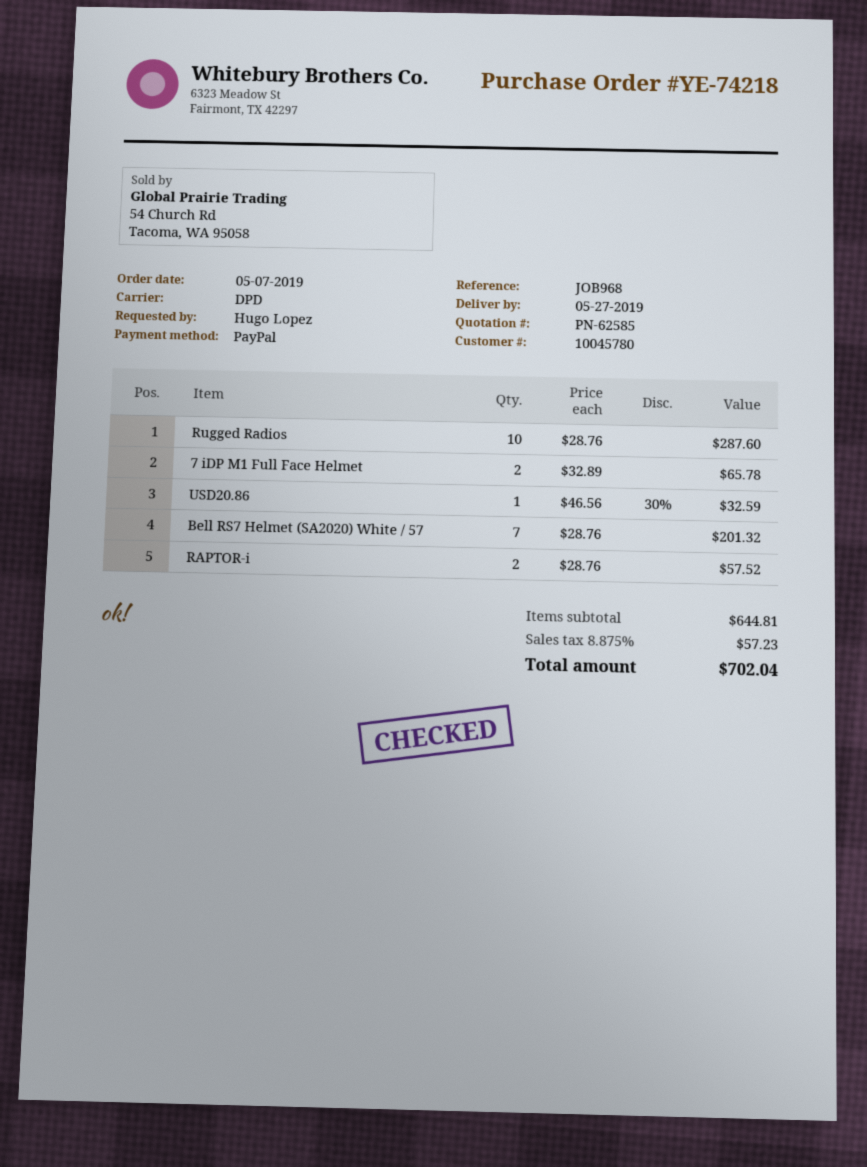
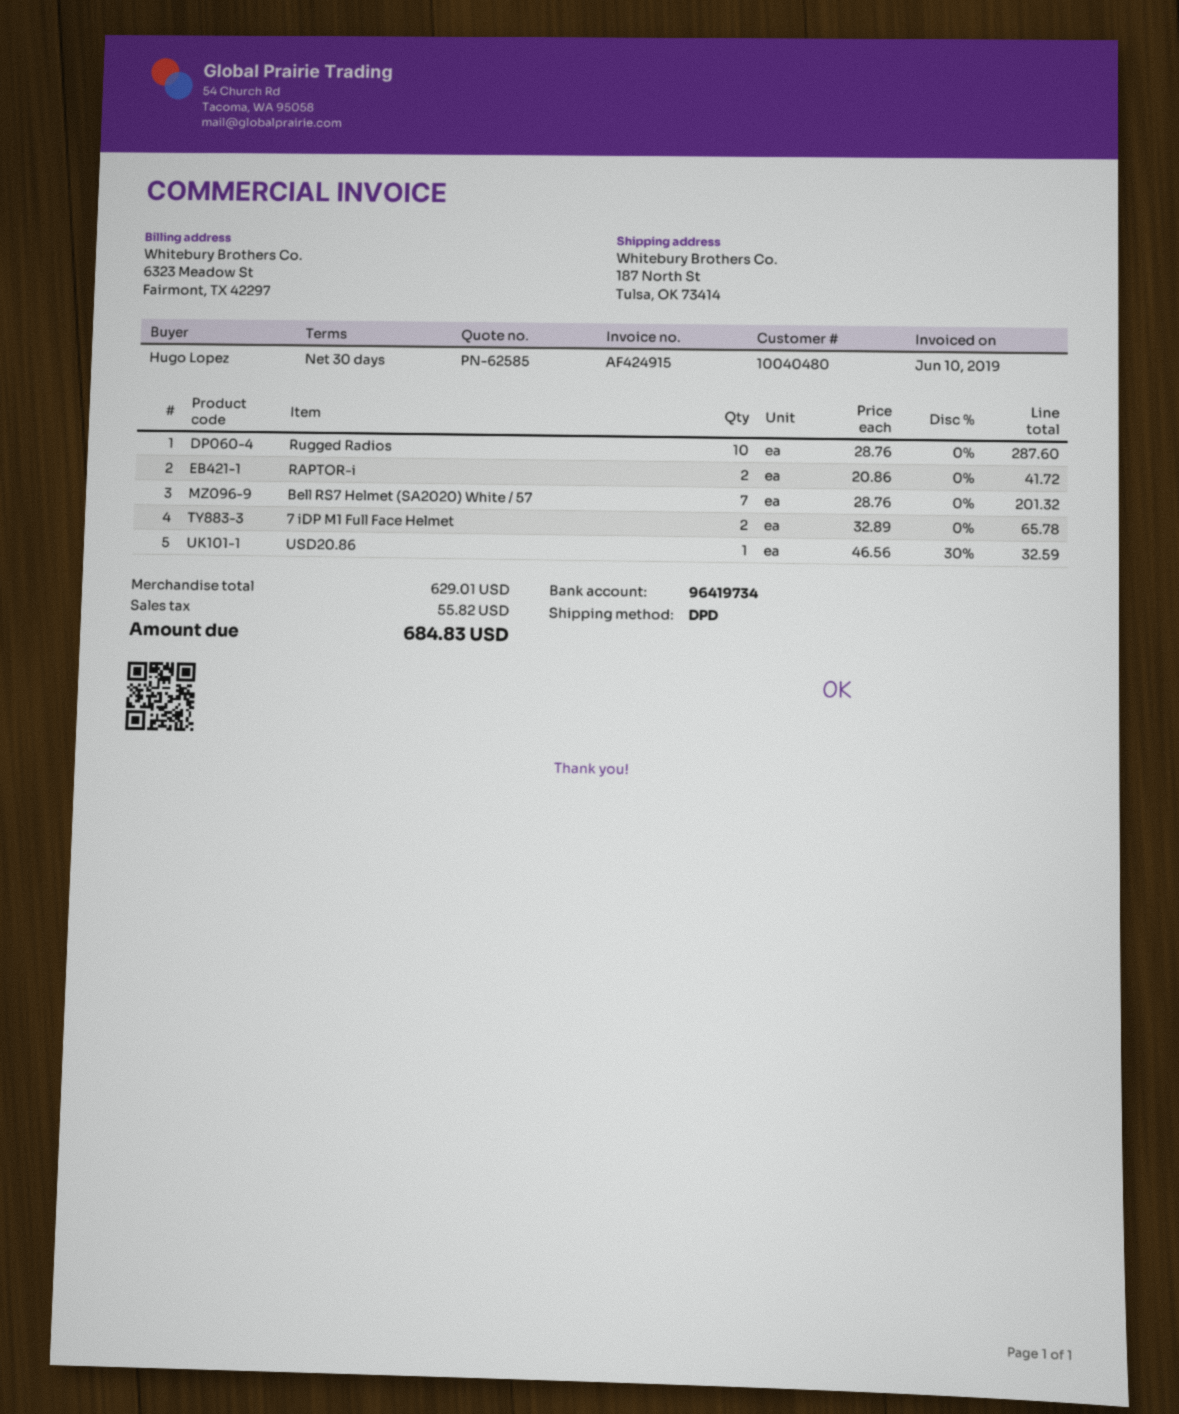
customer number: 10045780 -> 10040480
RAPTOR-i: 2 x 28.76 = 57.52 -> 2 x 20.86 = 41.72
subtotal: 644.81 -> 629.01
tax: 57.23 -> 55.82
total: 702.04 -> 684.83

